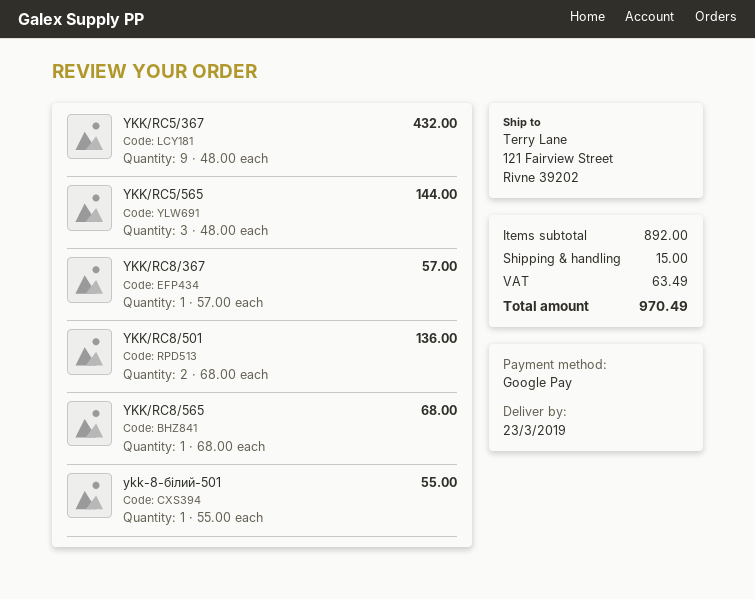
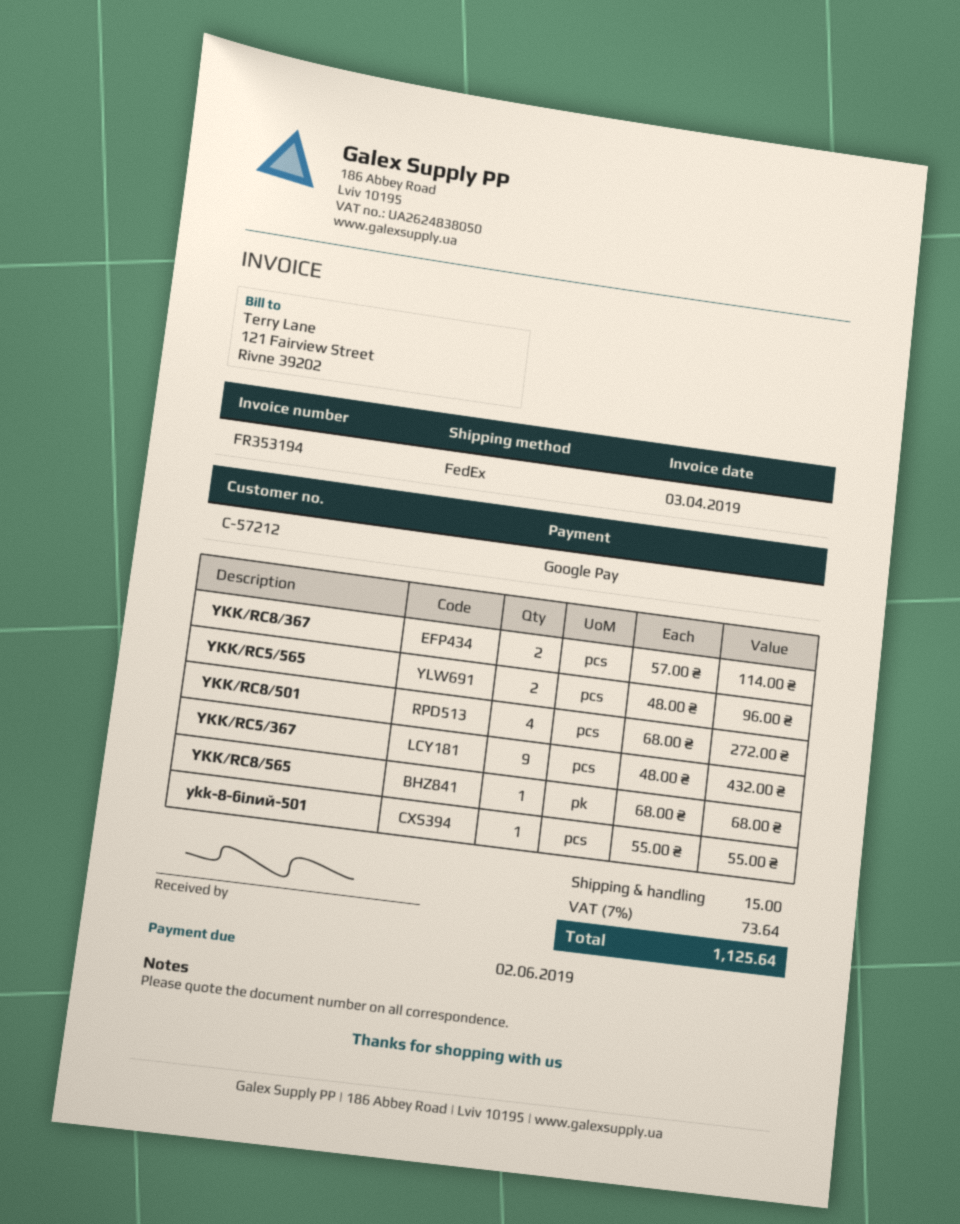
YKK/RC5/565: 3 x 48.00 = 144.00 -> 2 x 48.00 = 96.00
YKK/RC8/367: 1 x 57.00 = 57.00 -> 2 x 57.00 = 114.00
YKK/RC8/501: 2 x 68.00 = 136.00 -> 4 x 68.00 = 272.00
tax: 63.49 -> 73.64
total: 970.49 -> 1125.64

